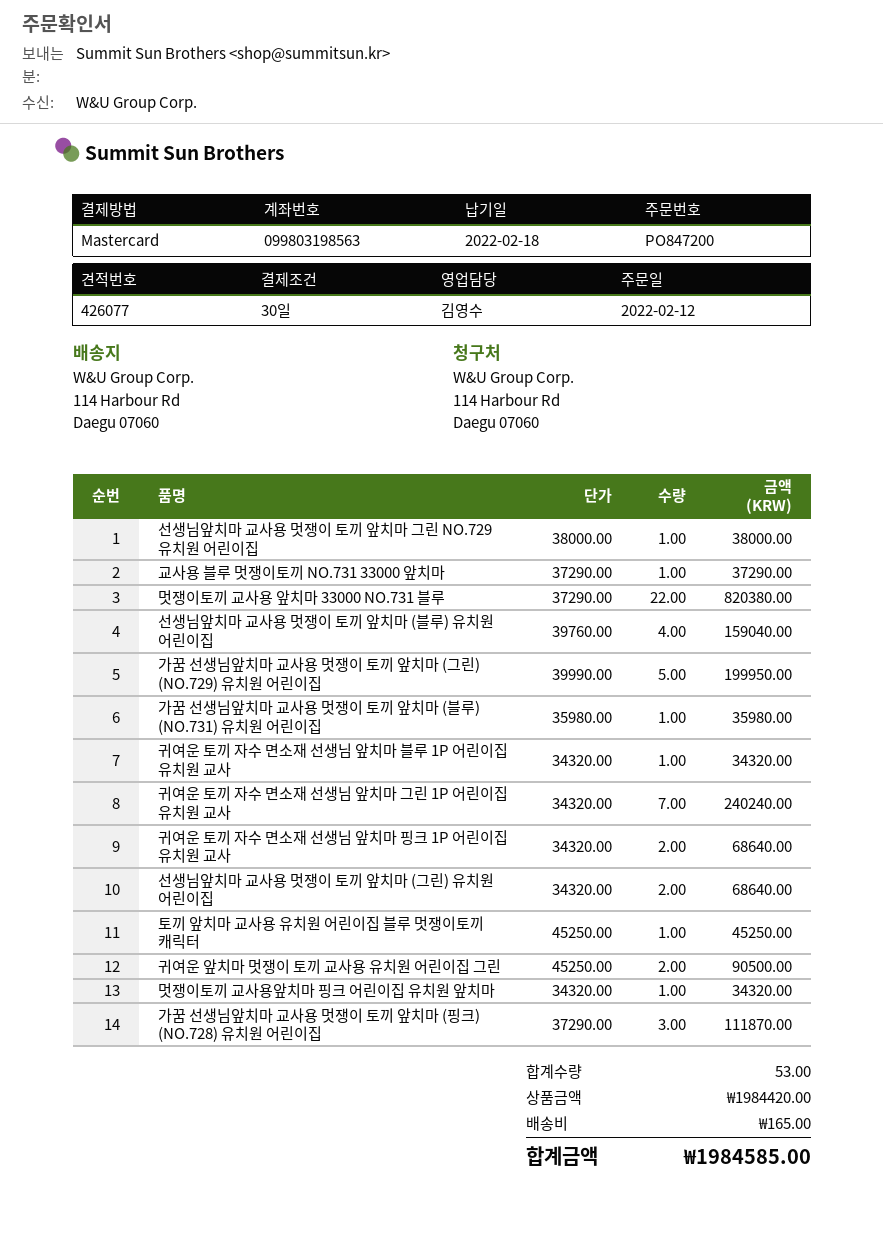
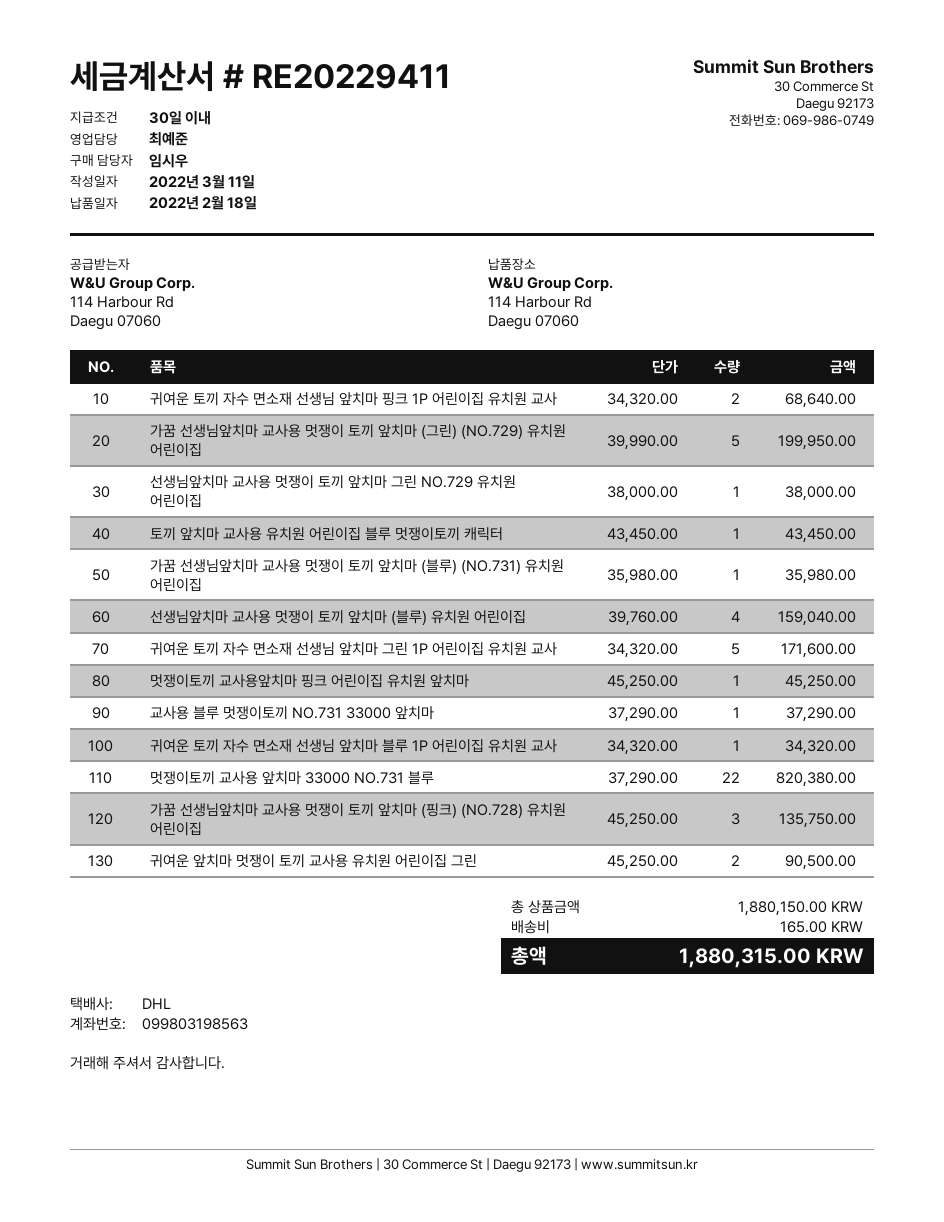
sales rep: 김영수 -> 최예준
귀여운 토끼 자수 면소재 선생님 앞치마 그린 1P 어린이집 유치원 교사: 7 x 34320.00 = 240240.00 -> 5 x 34320.00 = 171600.00
선생님앞치마 교사용 멋쟁이 토끼 앞치마 (그린) 유치원 어린이집: 2 x 34320.00 = 68640.00 -> none
토끼 앞치마 교사용 유치원 어린이집 블루 멋쟁이토끼 캐릭터: 1 x 45250.00 = 45250.00 -> 1 x 43450.00 = 43450.00
멋쟁이토끼 교사용앞치마 핑크 어린이집 유치원 앞치마: 1 x 34320.00 = 34320.00 -> 1 x 45250.00 = 45250.00
가꿈 선생님앞치마 교사용 멋쟁이 토끼 앞치마 (핑크) (NO.728) 유치원 어린이집: 3 x 37290.00 = 111870.00 -> 3 x 45250.00 = 135750.00
subtotal: 1984420.00 -> 1880150.00
total: 1984585.00 -> 1880315.00

